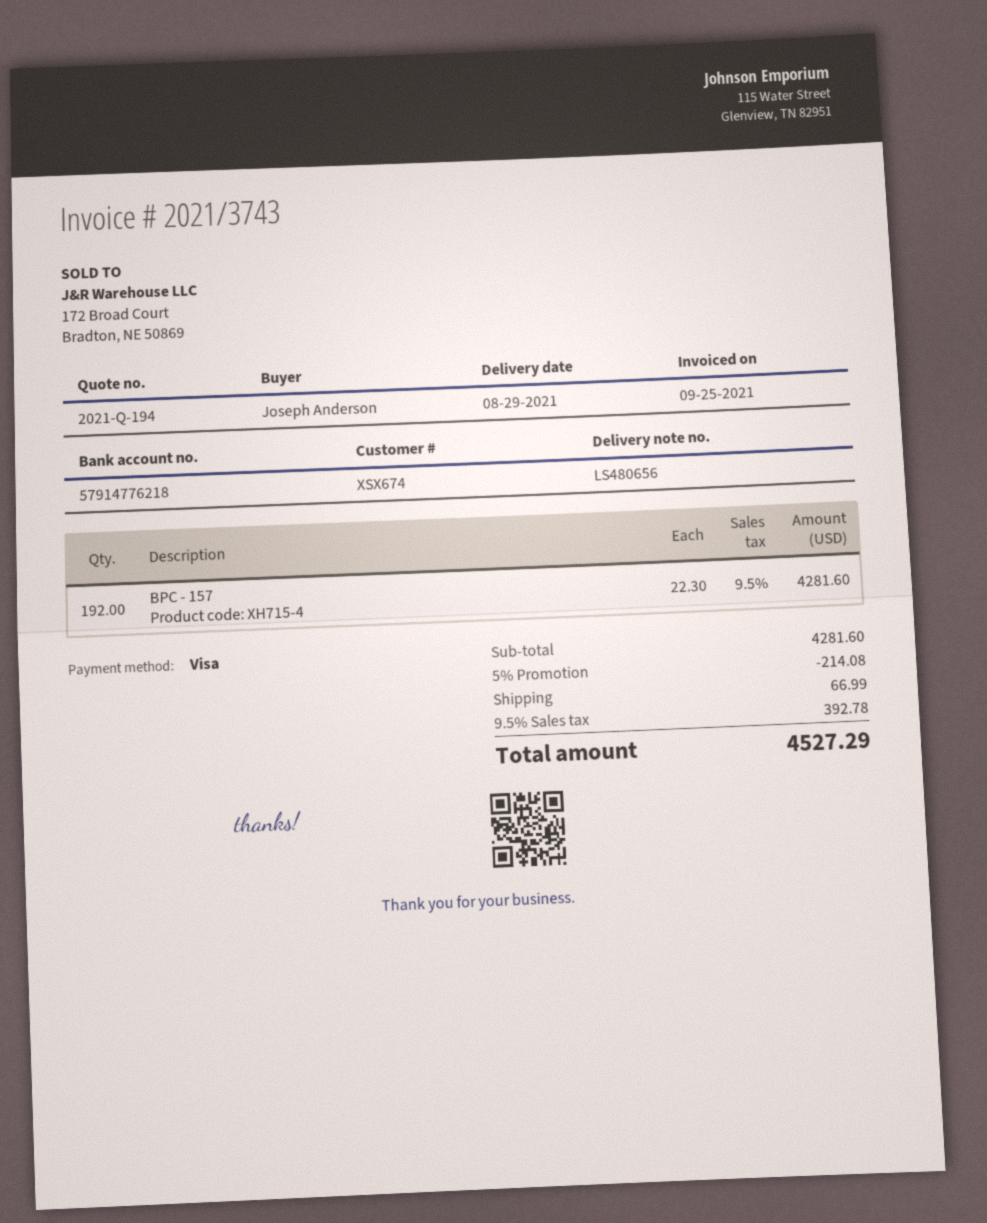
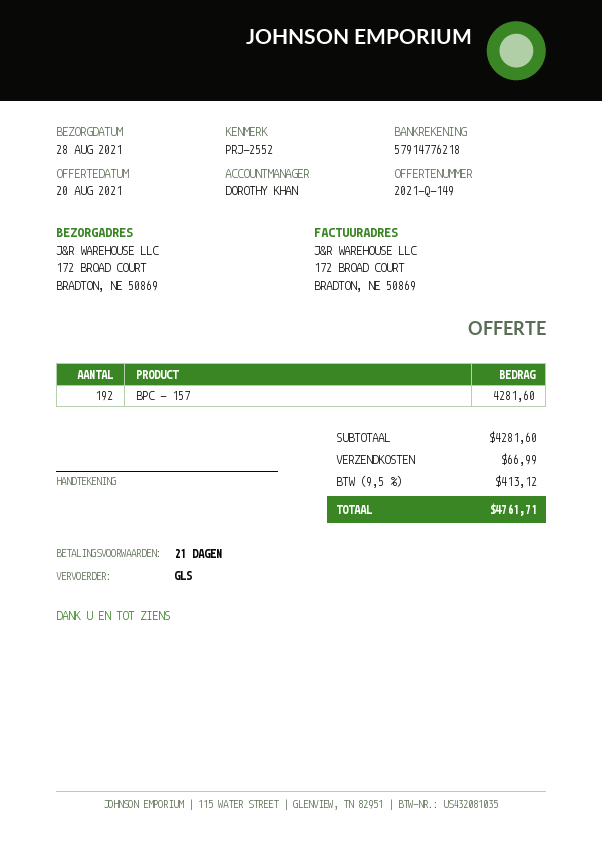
quote number: 2021-Q-194 -> 2021-Q-149
delivery date: 2021-08-29 -> 2021-08-28
discount: 5% = 214.08 -> none
tax: 9.5% = 392.78 -> 9.5% = 413.12
total: 4527.29 -> 4761.71

